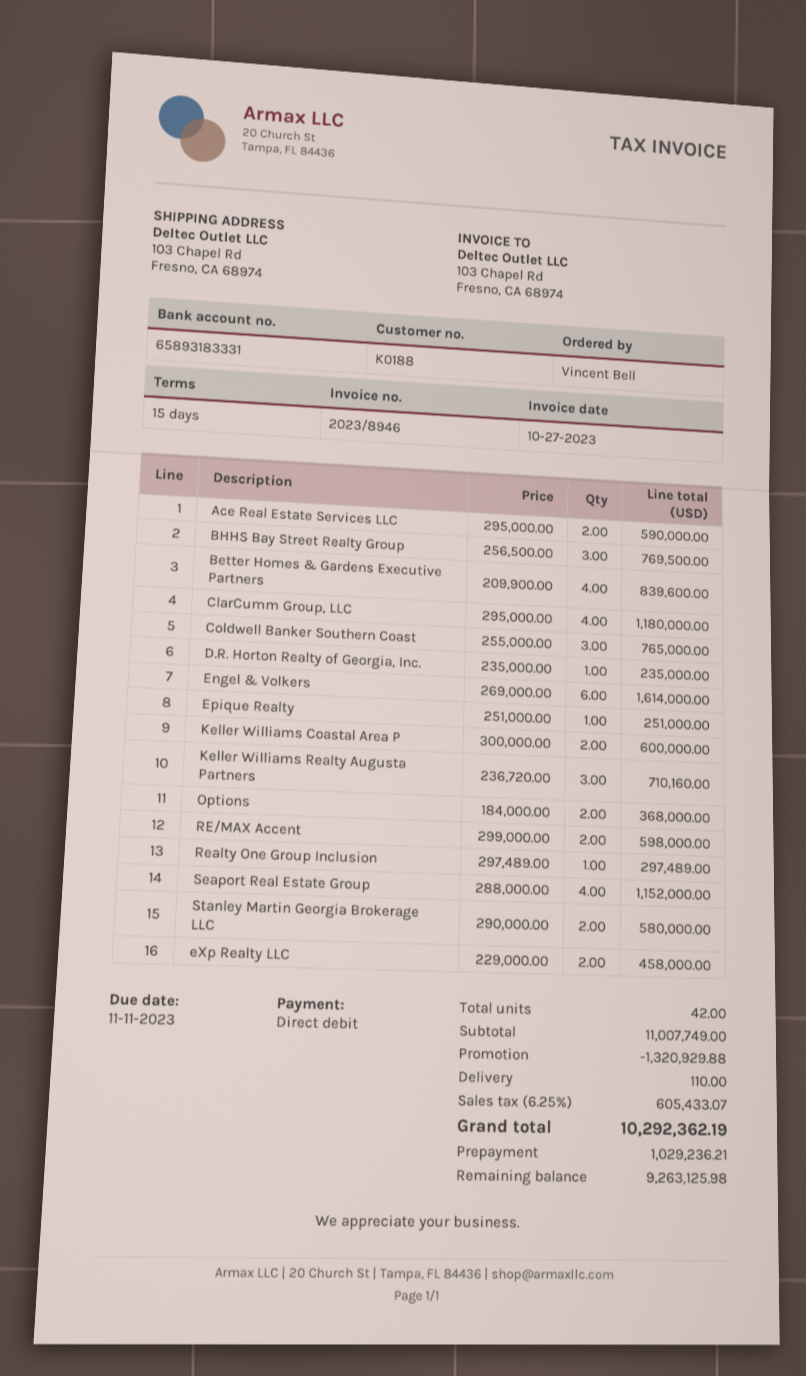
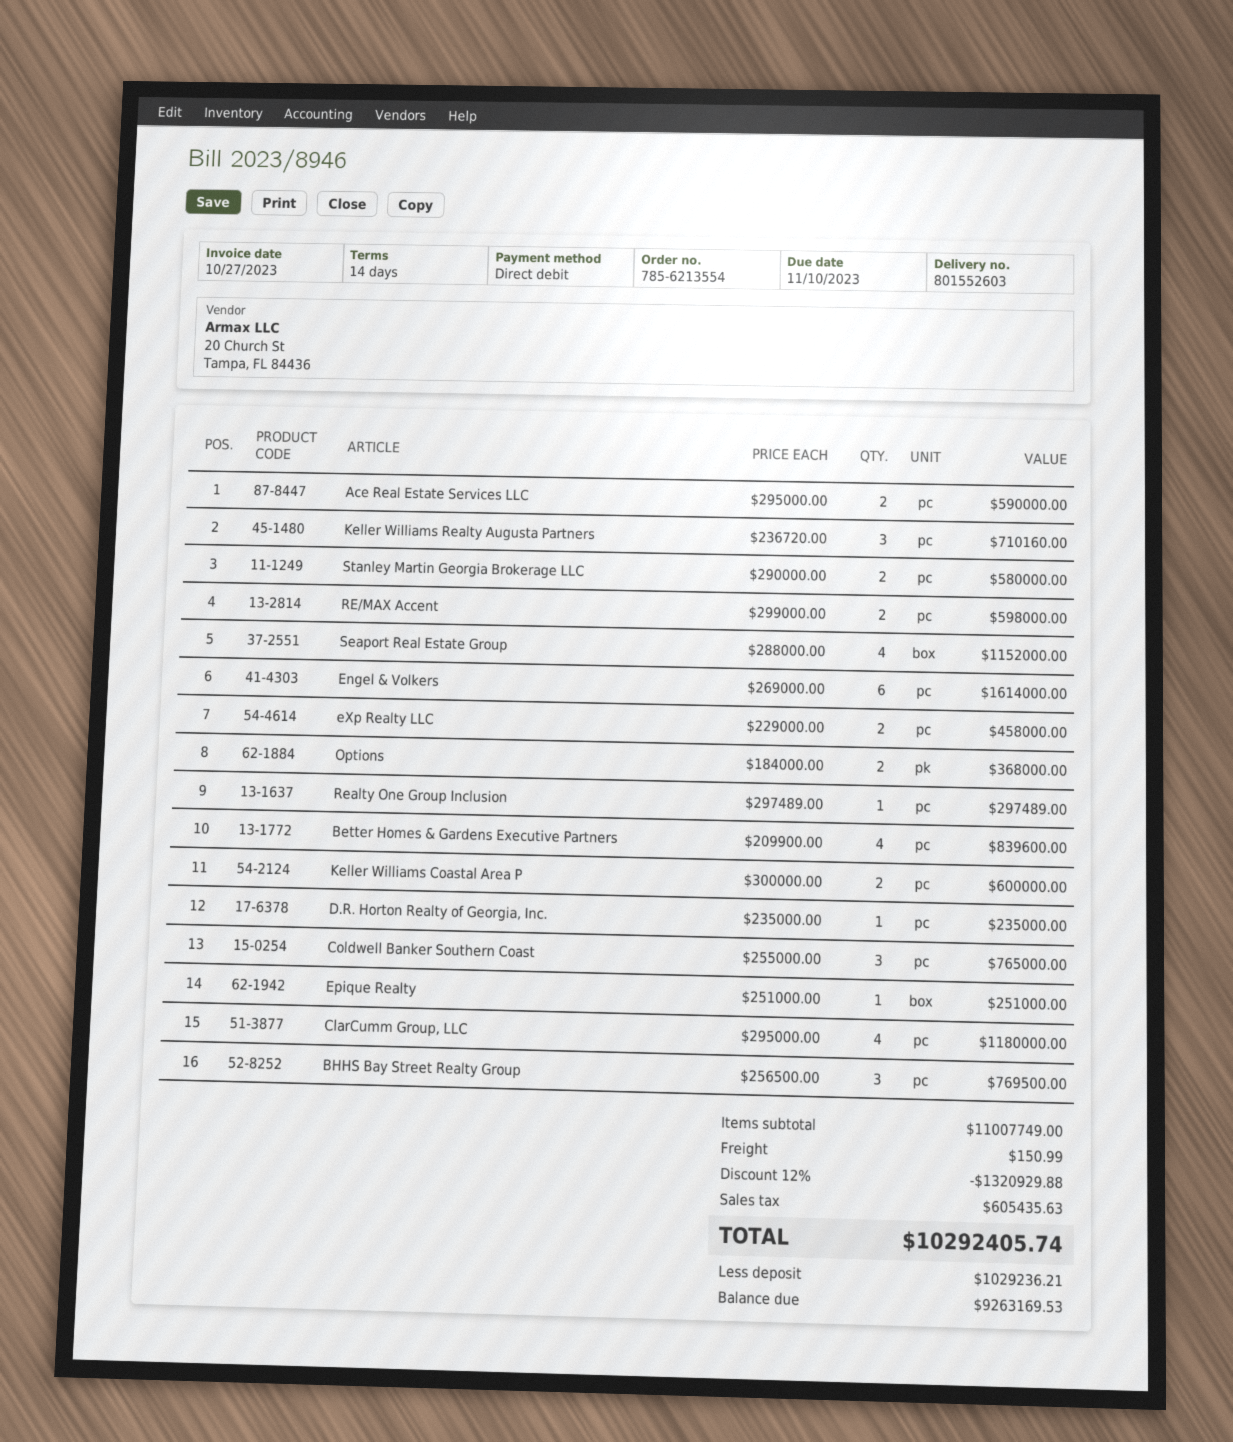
payment terms: 15 days -> 14 days
due date: 2023-11-11 -> 2023-11-10
shipping: 110.00 -> 150.99
tax: 605433.07 -> 605435.63
total: 10292362.19 -> 10292405.74
balance: 9263125.98 -> 9263169.53

